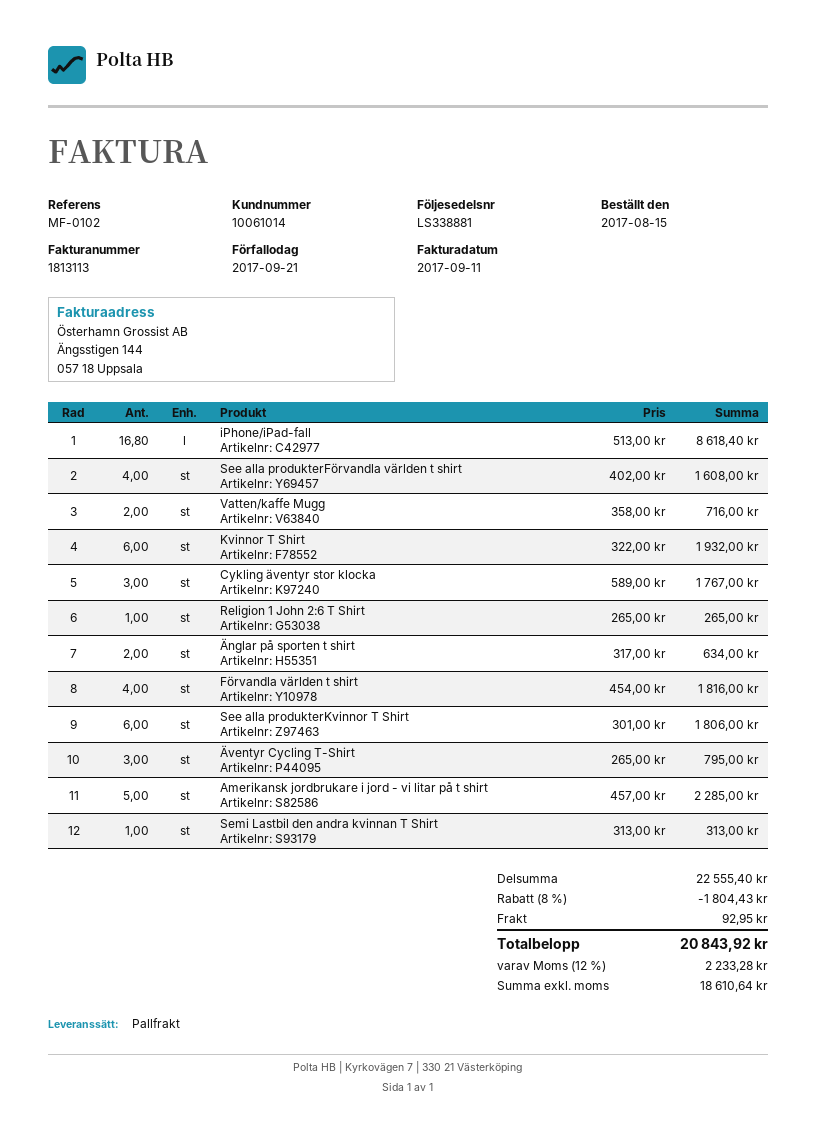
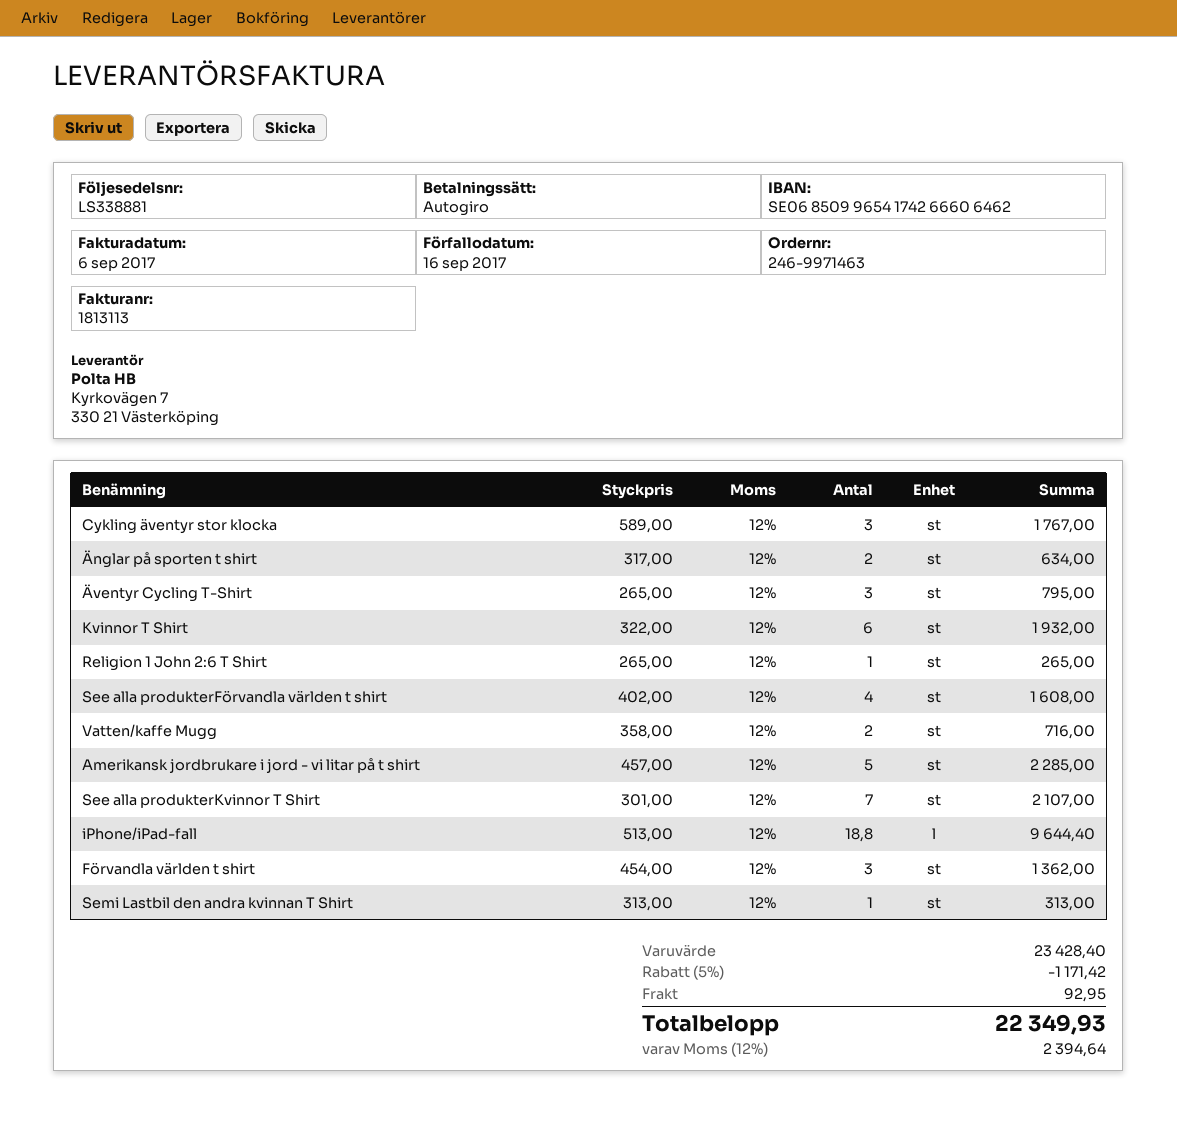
invoice date: 2017-09-11 -> 2017-09-06
due date: 2017-09-21 -> 2017-09-16
iPhone/iPad-fall: 16.8 x 513.00 = 8618.40 -> 18.8 x 513.00 = 9644.40
Förvandla världen t shirt: 4 x 454.00 = 1816.00 -> 3 x 454.00 = 1362.00
See alla produkterKvinnor T Shirt: 6 x 301.00 = 1806.00 -> 7 x 301.00 = 2107.00
subtotal: 22555.40 -> 23428.40
discount: 8% = 1804.43 -> 5% = 1171.42
tax: 12% = 2233.28 -> 12% = 2394.64
total: 20843.92 -> 22349.93

